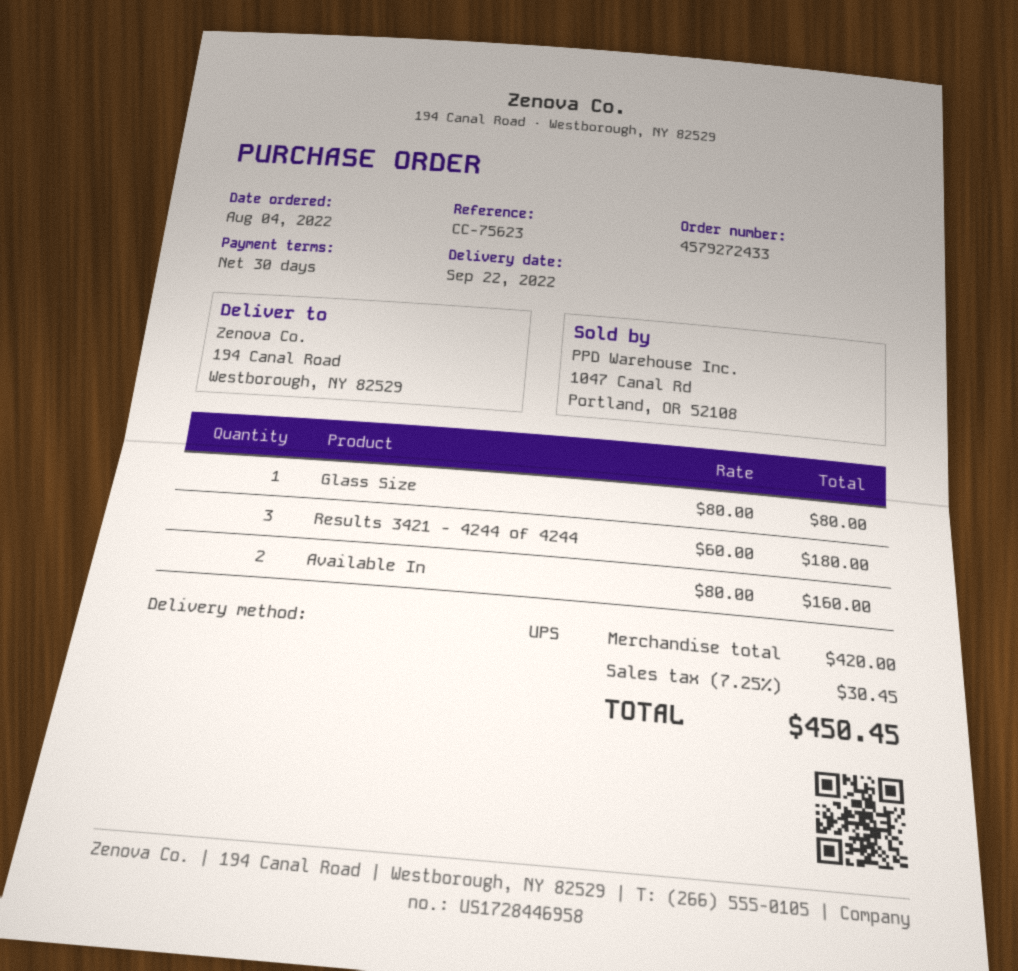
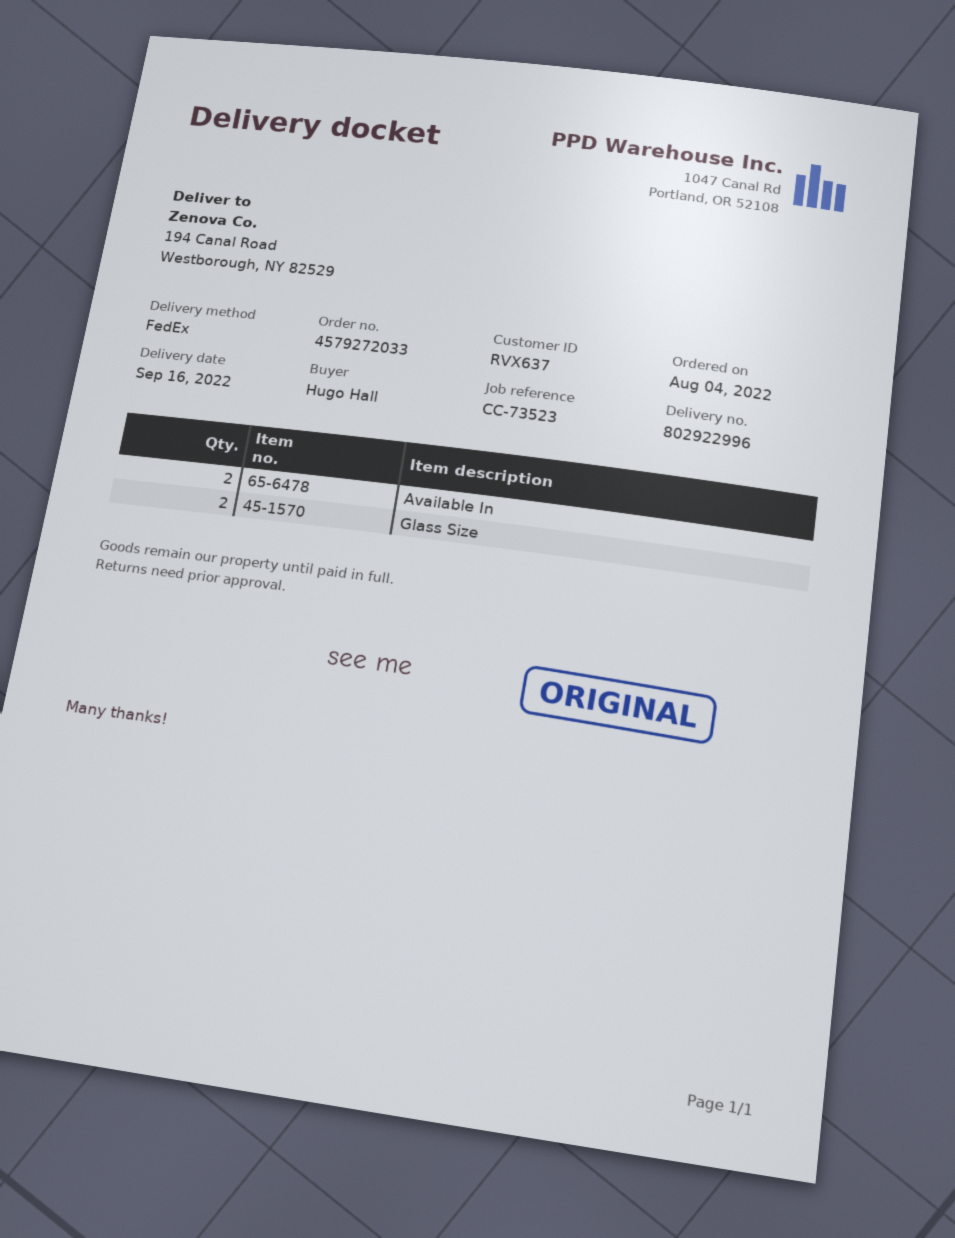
order number: 4579272433 -> 4579272033
delivery date: 2022-09-22 -> 2022-09-16
reference: CC-75623 -> CC-73523
shipping method: UPS -> FedEx
Glass Size: 1 -> 2
Results 3421 - 4244 of 4244: 3 -> none

